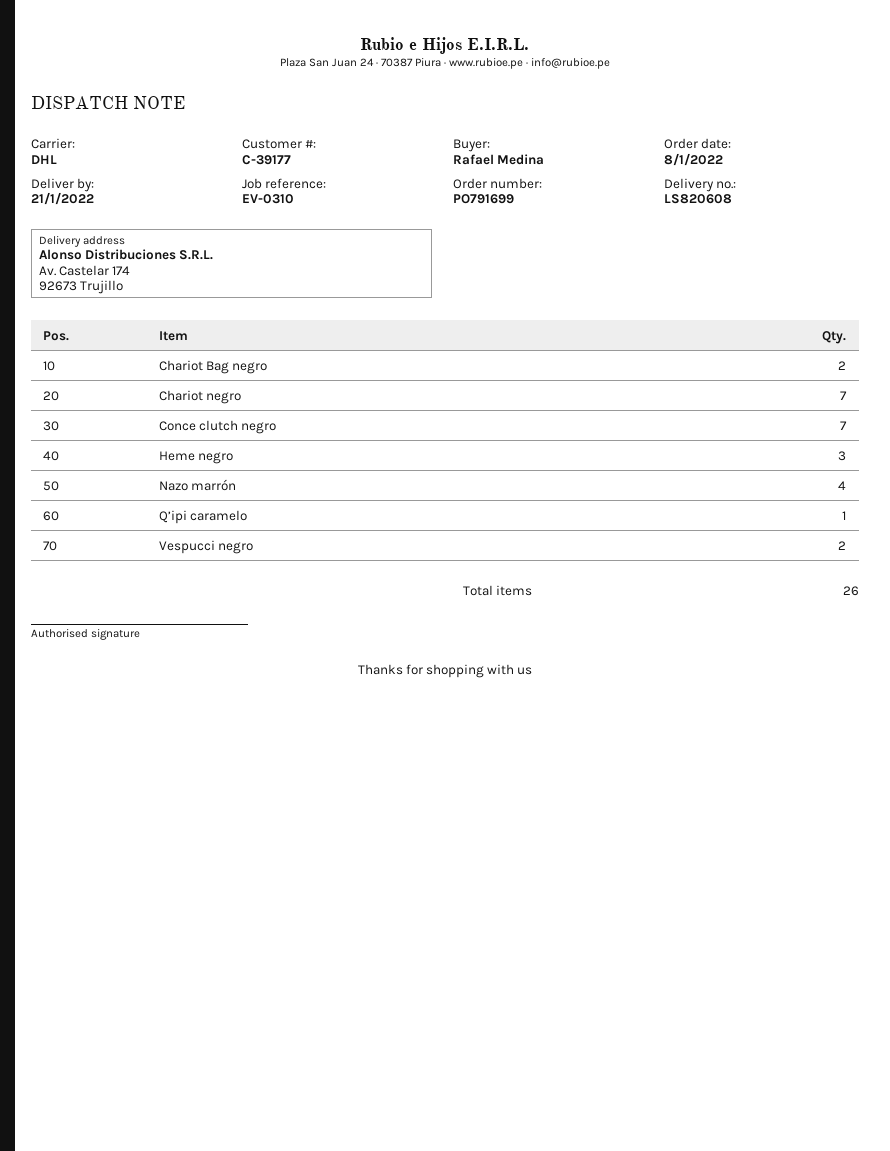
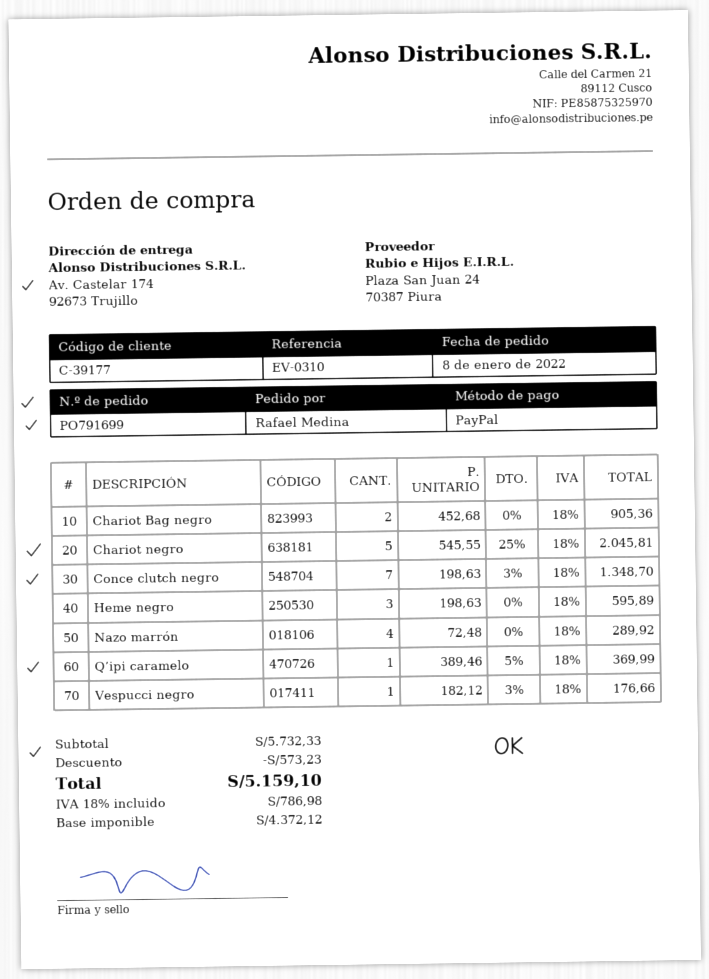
Chariot negro: 7 -> 5
Vespucci negro: 2 -> 1

